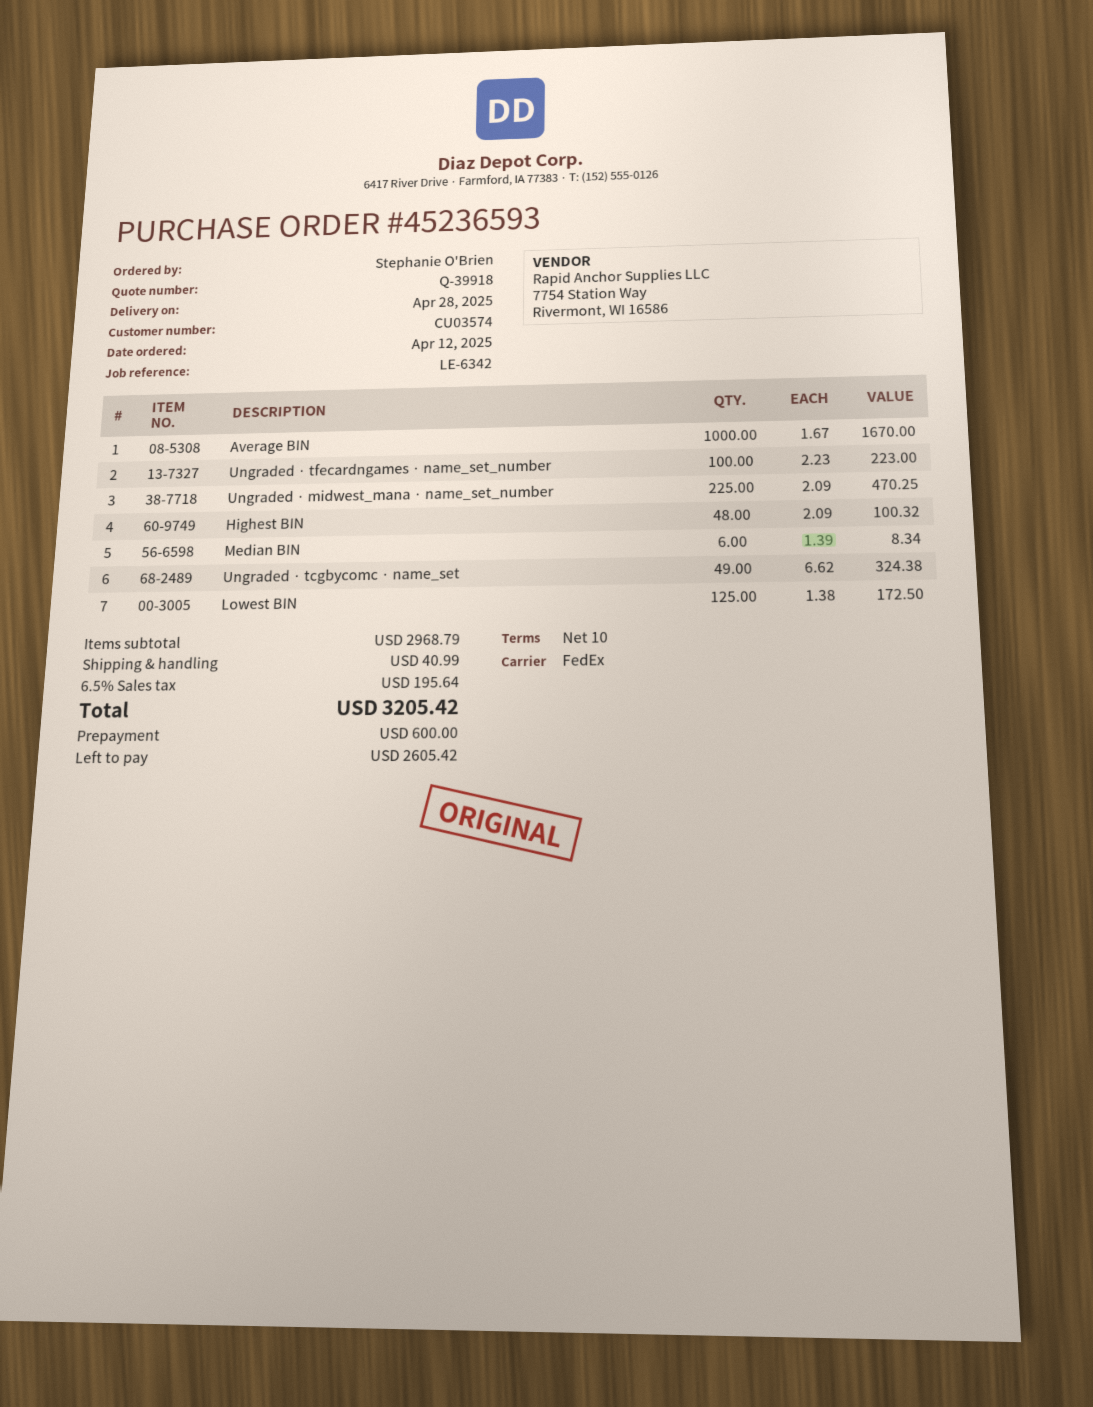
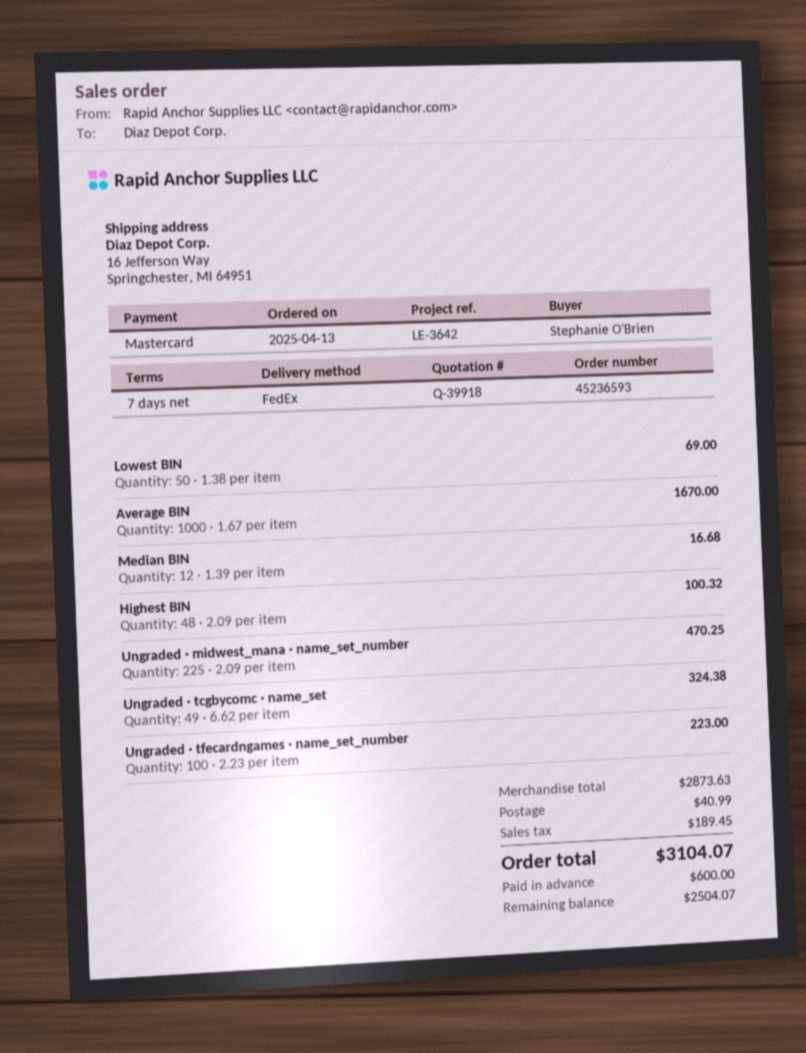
order date: 2025-04-12 -> 2025-04-13
payment terms: 10 days -> 7 days
reference: LE-6342 -> LE-3642
Median BIN: 6 x 1.39 = 8.34 -> 12 x 1.39 = 16.68
Lowest BIN: 125 x 1.38 = 172.50 -> 50 x 1.38 = 69.00
subtotal: 2968.79 -> 2873.63
tax: 195.64 -> 189.45
total: 3205.42 -> 3104.07
balance: 2605.42 -> 2504.07

